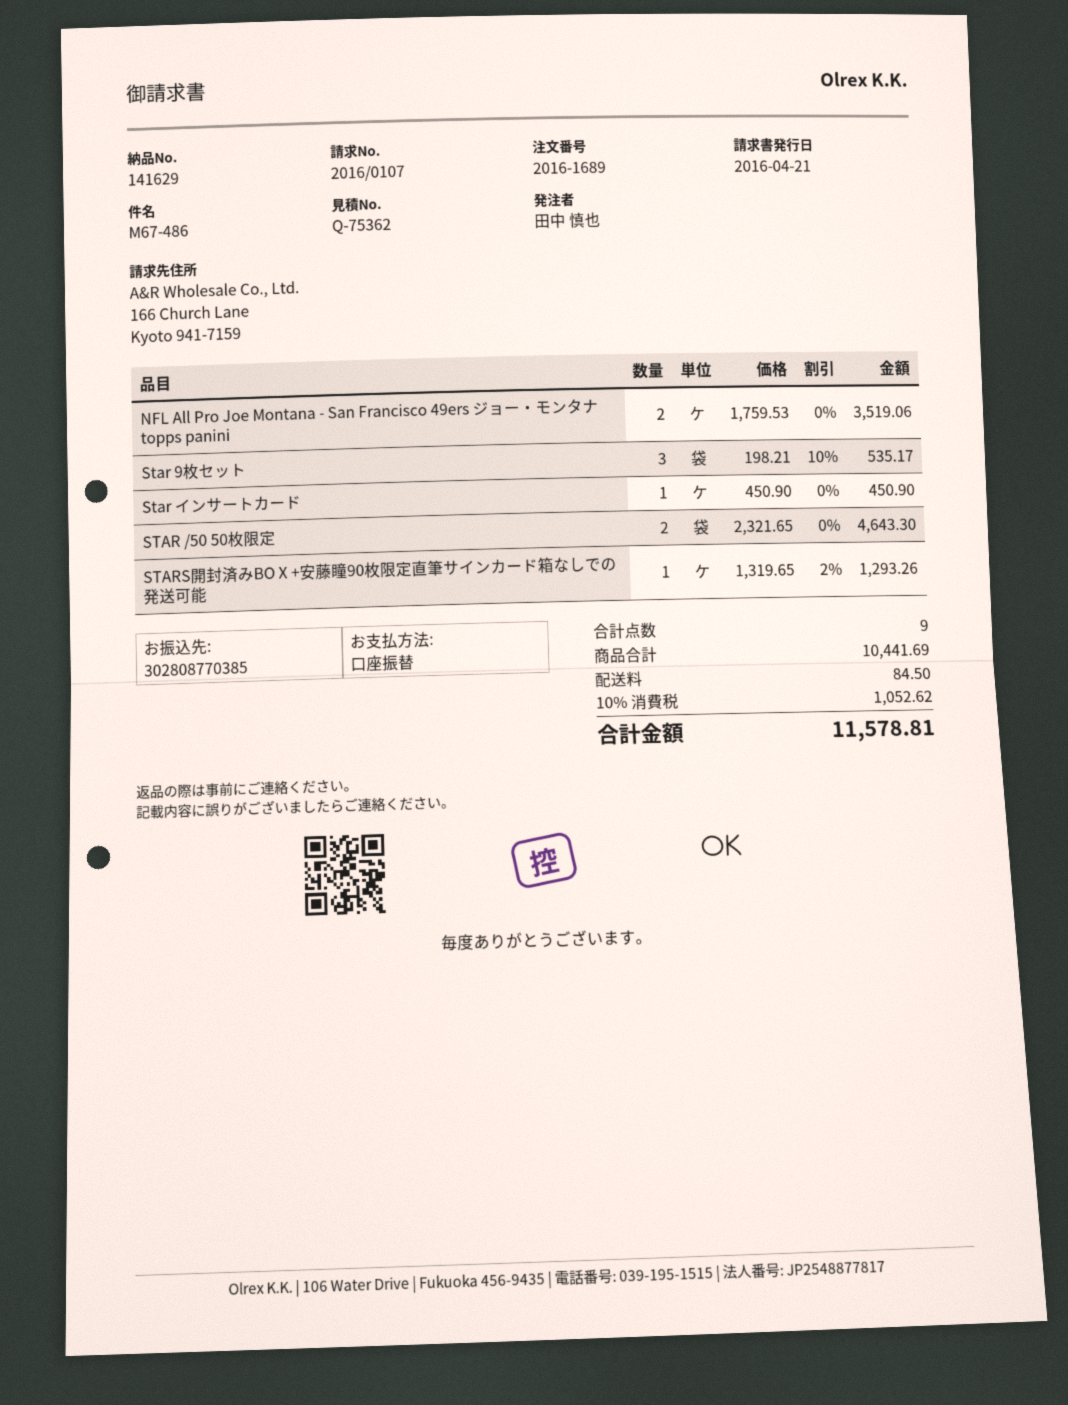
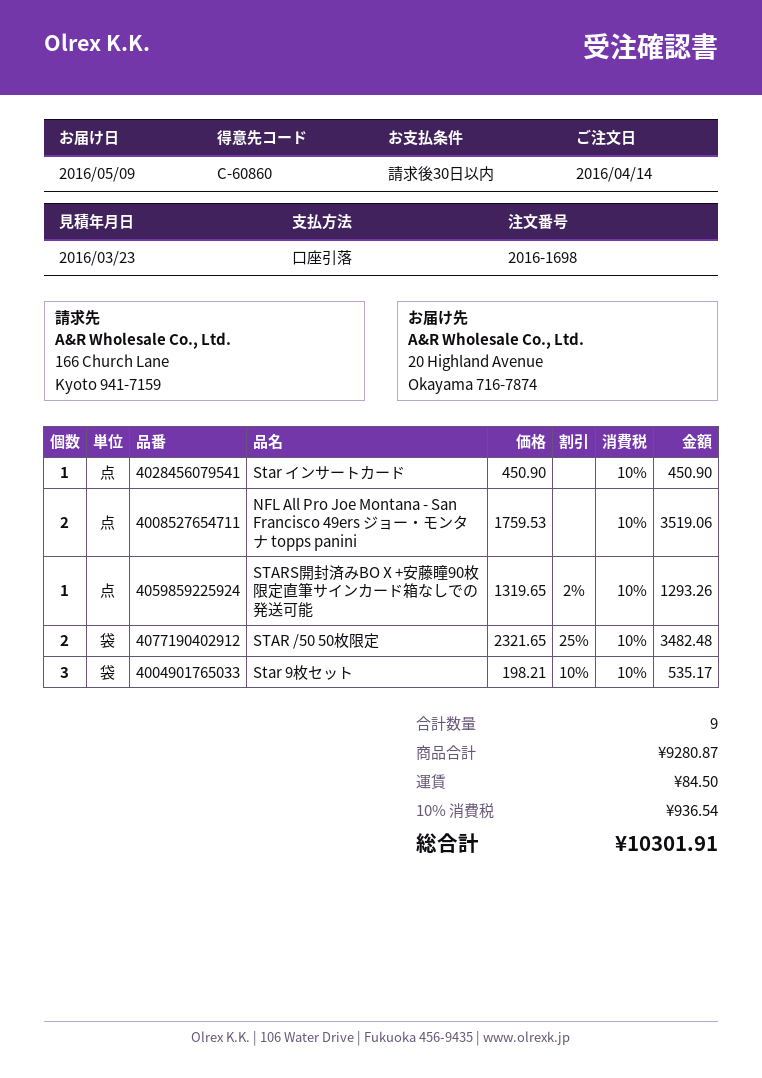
order number: 2016-1689 -> 2016-1698
STAR /50 50枚限定: 2 x 2321.65 = 4643.30 -> 2 x 2321.65 - 25% = 3482.48
subtotal: 10441.69 -> 9280.87
tax: 10% = 1052.62 -> 10% = 936.54
total: 11578.81 -> 10301.91

